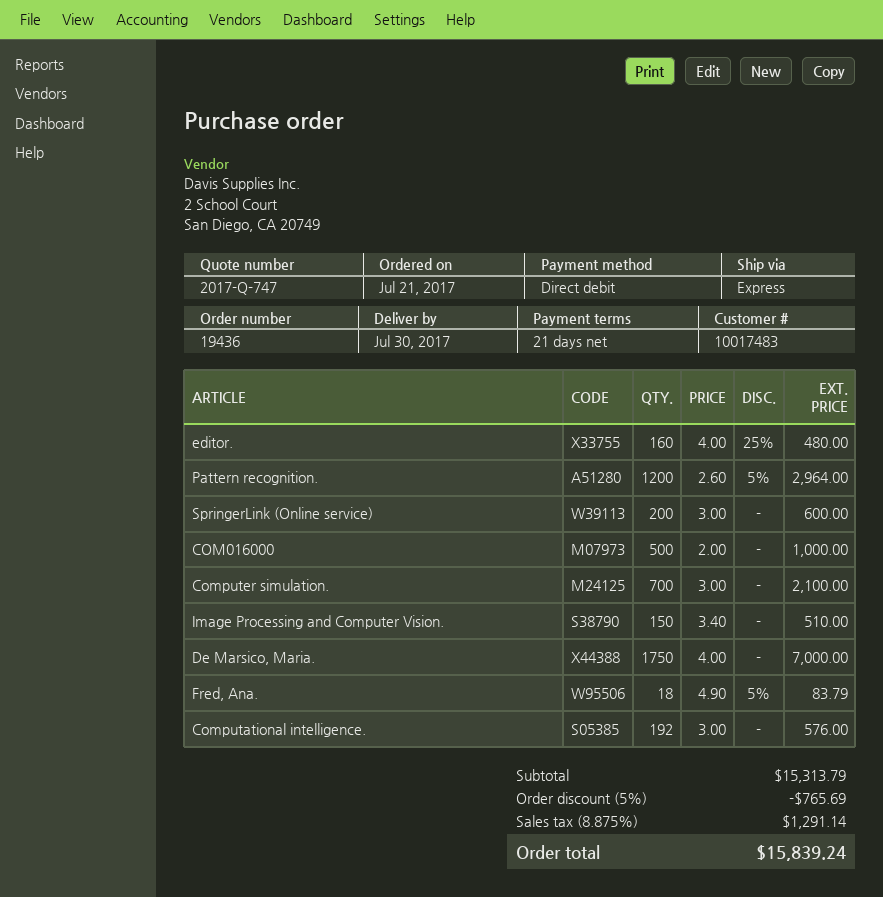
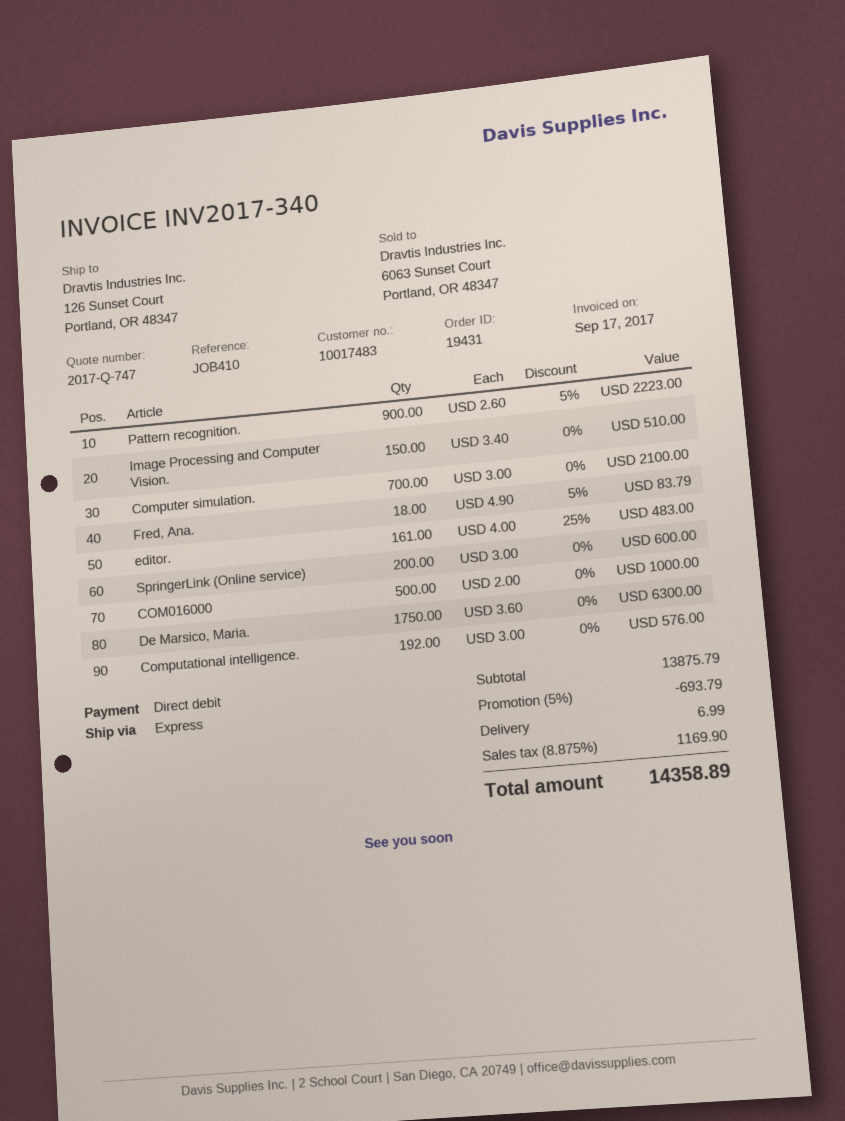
order number: 19436 -> 19431
editor.: 160 x 4.00 - 25% = 480.00 -> 161 x 4.00 - 25% = 483.00
Pattern recognition.: 1200 x 2.60 - 5% = 2964.00 -> 900 x 2.60 - 5% = 2223.00
De Marsico, Maria.: 1750 x 4.00 = 7000.00 -> 1750 x 3.60 = 6300.00
subtotal: 15313.79 -> 13875.79
discount: 5% = 765.69 -> 5% = 693.79
shipping: none -> 6.99
tax: 8.875% = 1291.14 -> 8.875% = 1169.90
total: 15839.24 -> 14358.89

